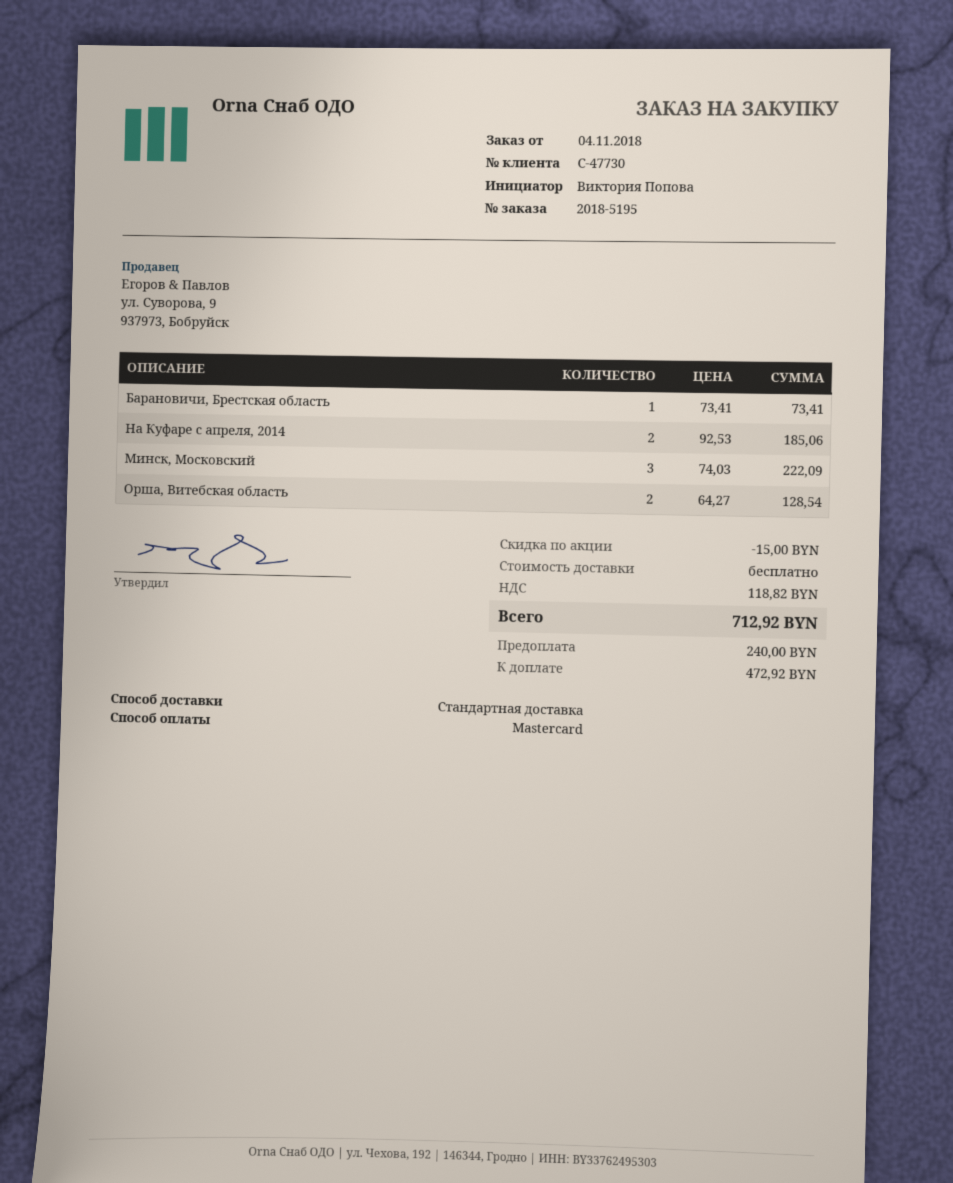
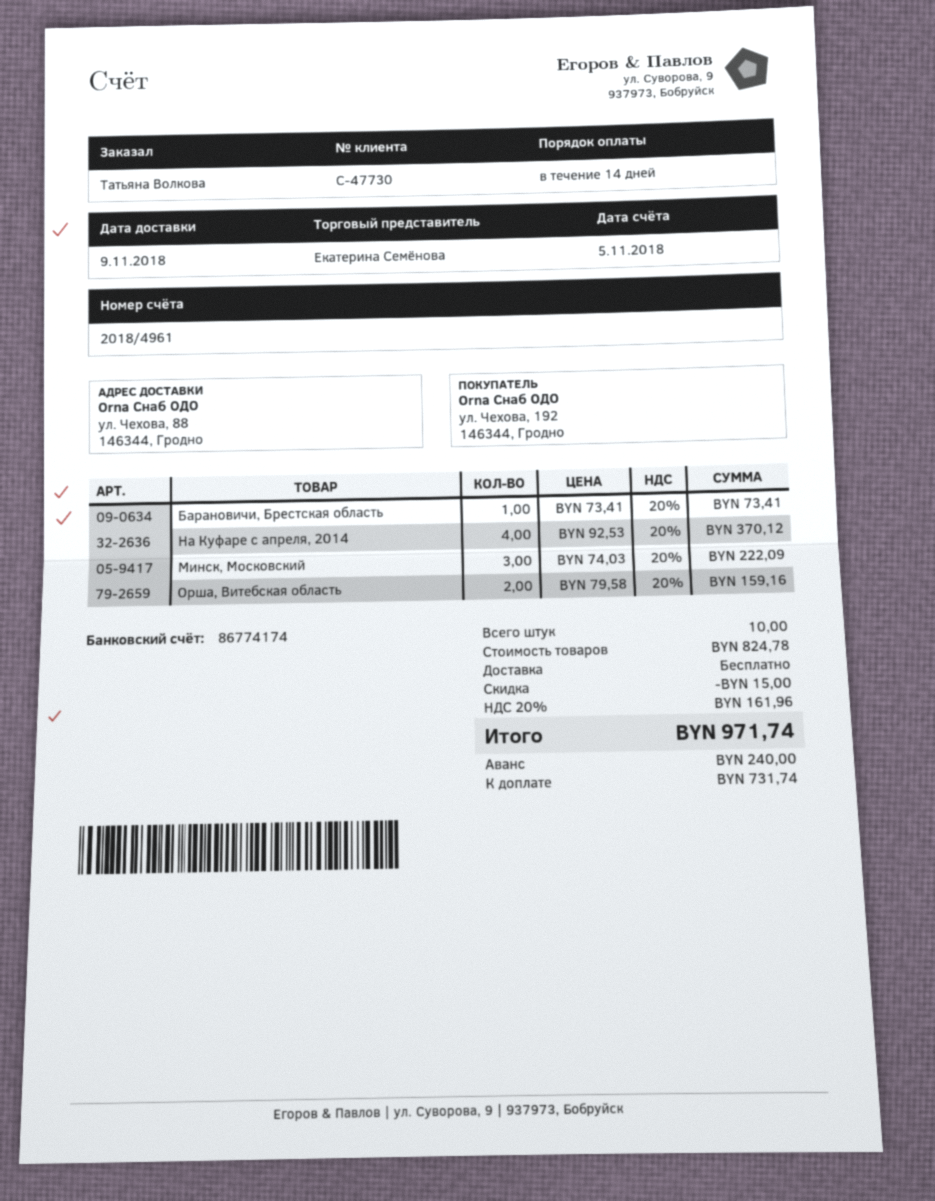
ordered by: Виктория Попова -> Татьяна Волкова
На Куфаре с апреля, 2014: 2 x 92.53 = 185.06 -> 4 x 92.53 = 370.12
Орша, Витебская область: 2 x 64.27 = 128.54 -> 2 x 79.58 = 159.16
tax: 118.82 -> 161.96
total: 712.92 -> 971.74
balance: 472.92 -> 731.74

